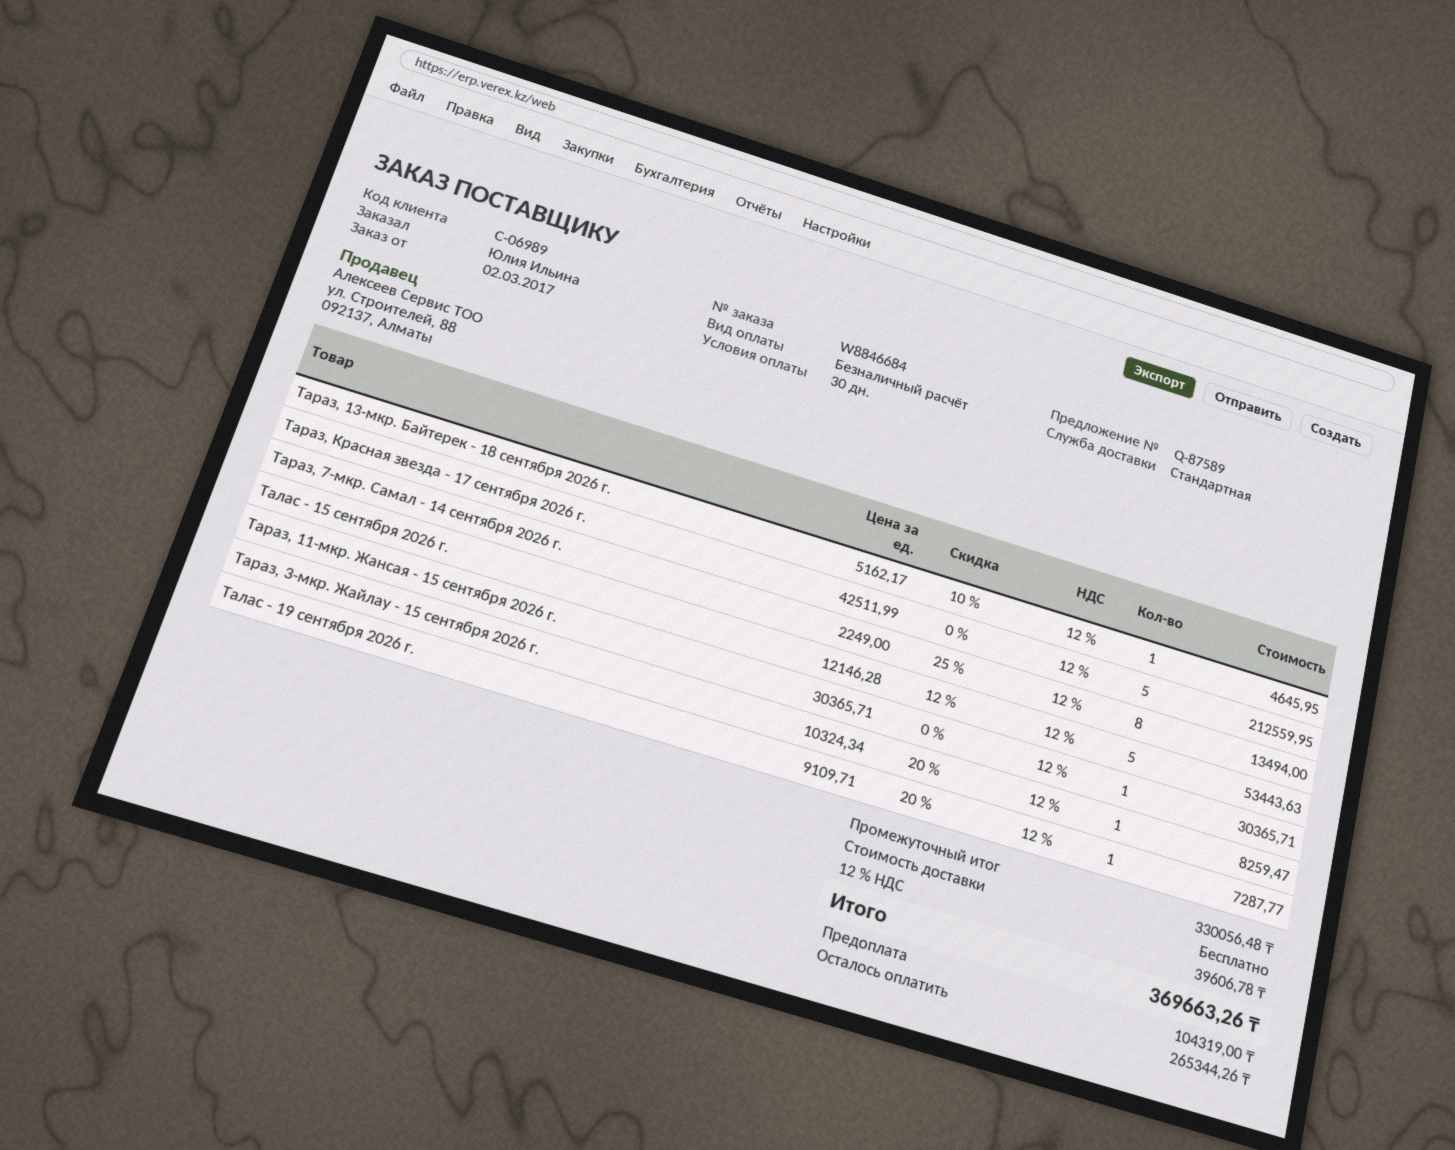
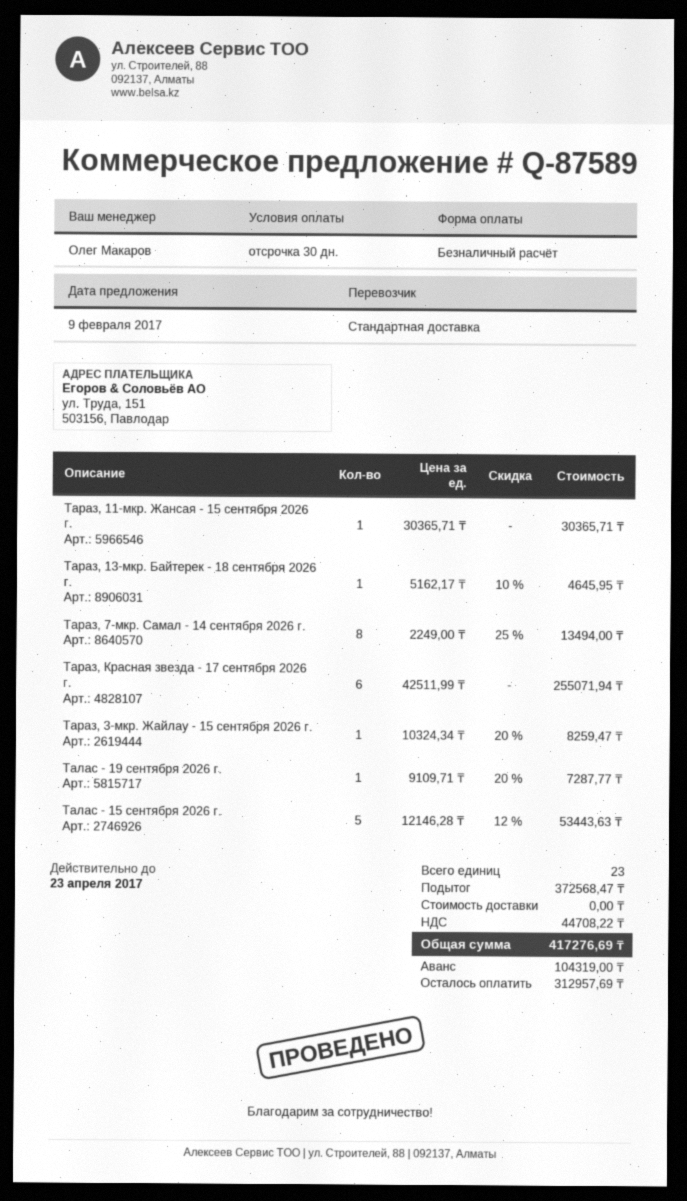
Тараз, Красная звезда - 17 сентября 2026 г.: 5 x 42511.99 = 212559.95 -> 6 x 42511.99 = 255071.94
subtotal: 330056.48 -> 372568.47
tax: 39606.78 -> 44708.22
total: 369663.26 -> 417276.69
balance: 265344.26 -> 312957.69

